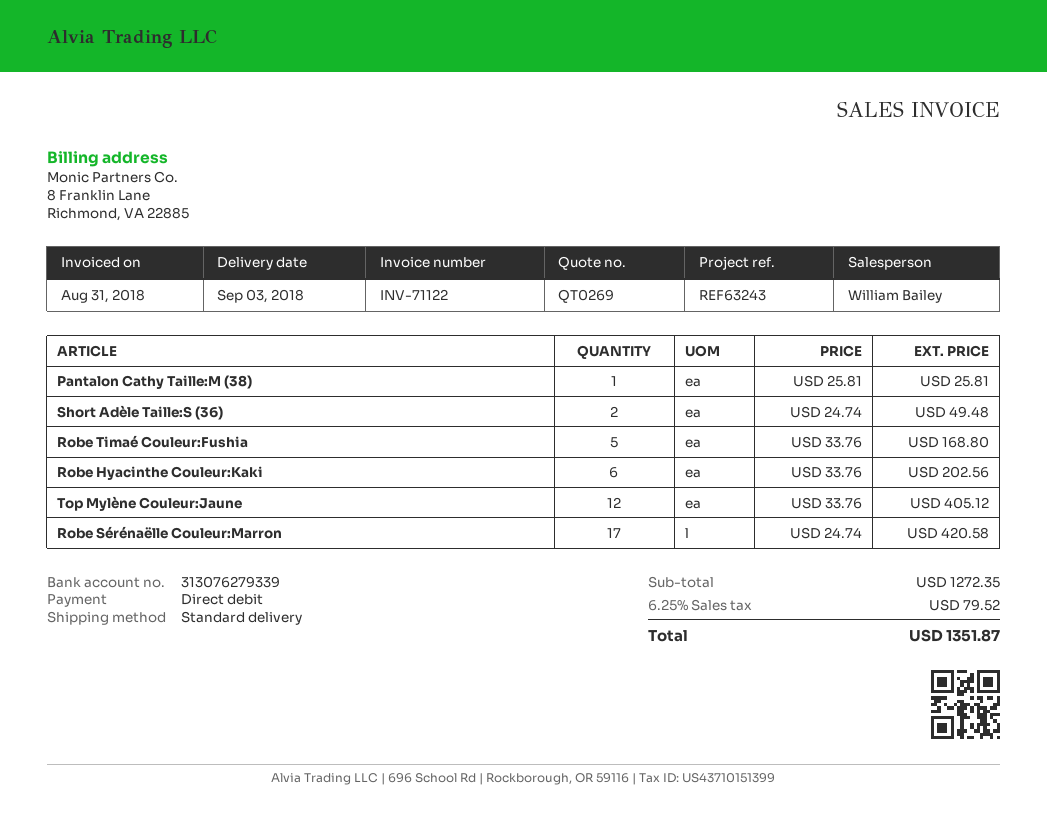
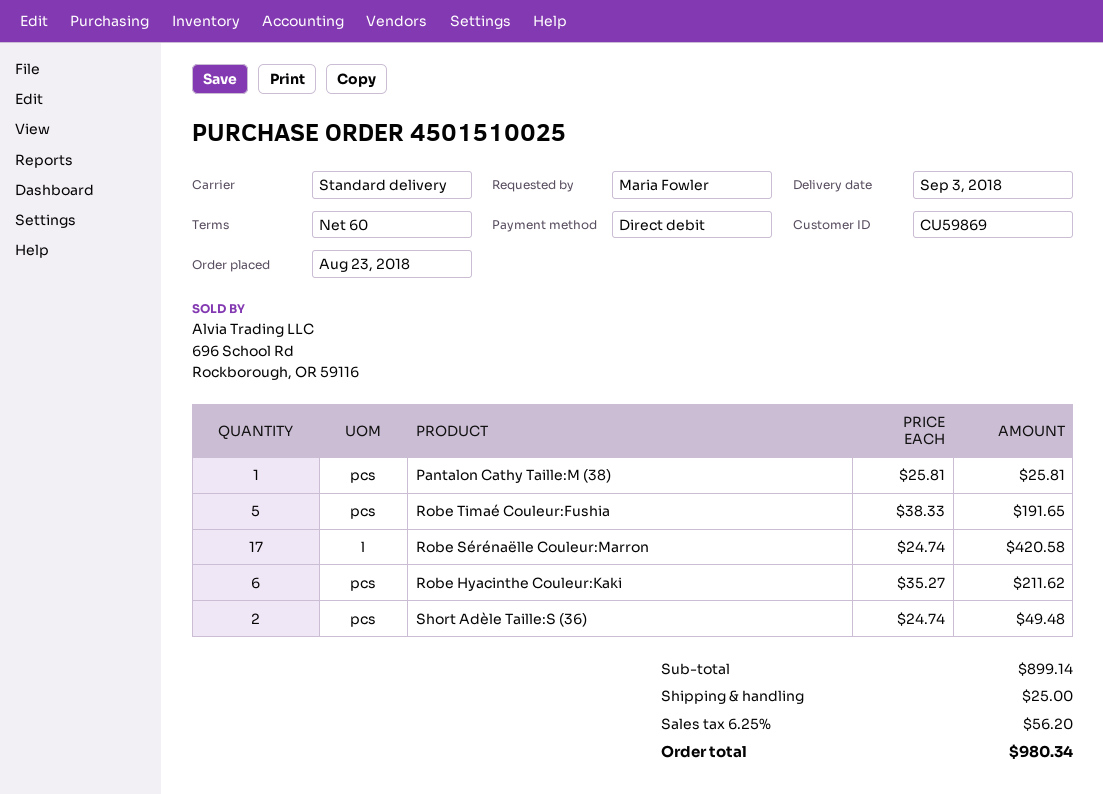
Robe Timaé Couleur:Fushia: 5 x 33.76 = 168.80 -> 5 x 38.33 = 191.65
Robe Hyacinthe Couleur:Kaki: 6 x 33.76 = 202.56 -> 6 x 35.27 = 211.62
Top Mylène Couleur:Jaune: 12 x 33.76 = 405.12 -> none
subtotal: 1272.35 -> 899.14
shipping: none -> 25.00
tax: 6.25% = 79.52 -> 6.25% = 56.20
total: 1351.87 -> 980.34

